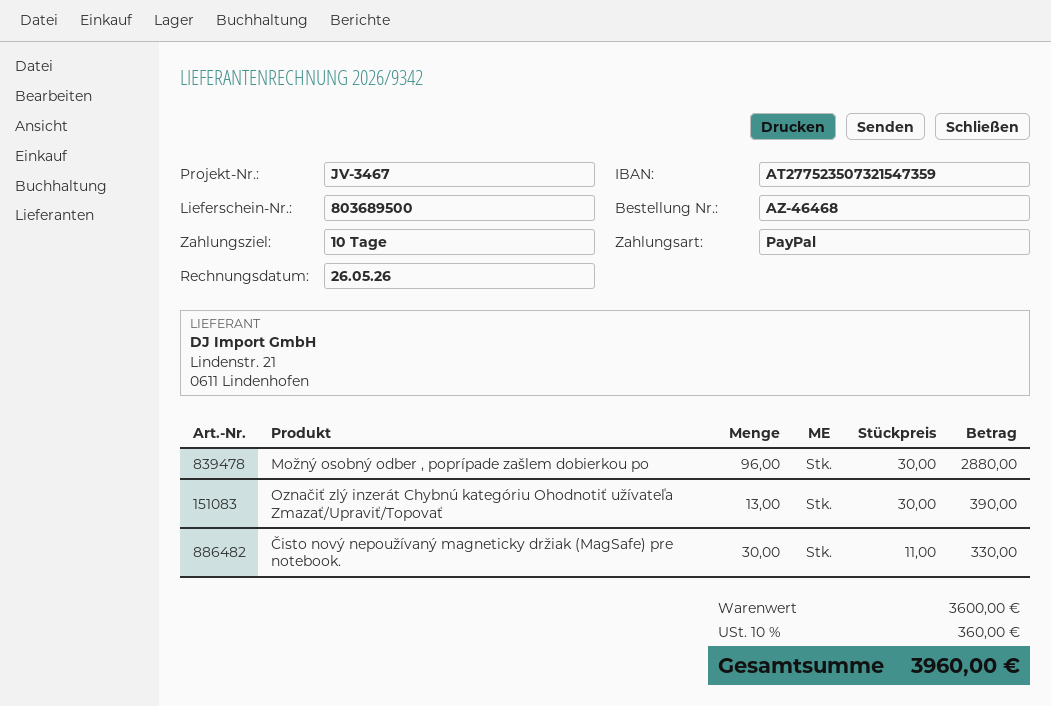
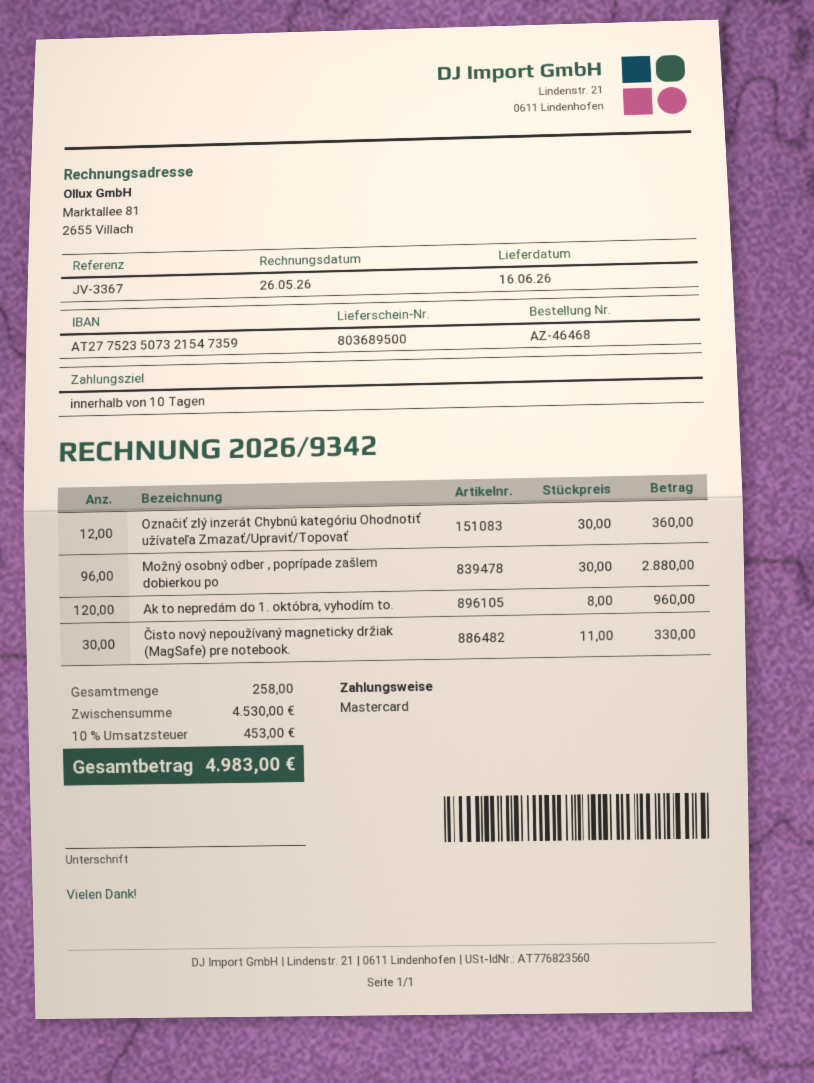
reference: JV-3467 -> JV-3367
payment method: PayPal -> Mastercard
Označiť zlý inzerát Chybnú kategóriu Ohodnotiť užívateľa Zmazať/Upraviť/Topovať: 13 x 30.00 = 390.00 -> 12 x 30.00 = 360.00
Ak to nepredám do 1. októbra, vyhodím to.: none -> 120 x 8.00 = 960.00
subtotal: 3600.00 -> 4530.00
tax: 10% = 360.00 -> 10% = 453.00
total: 3960.00 -> 4983.00

